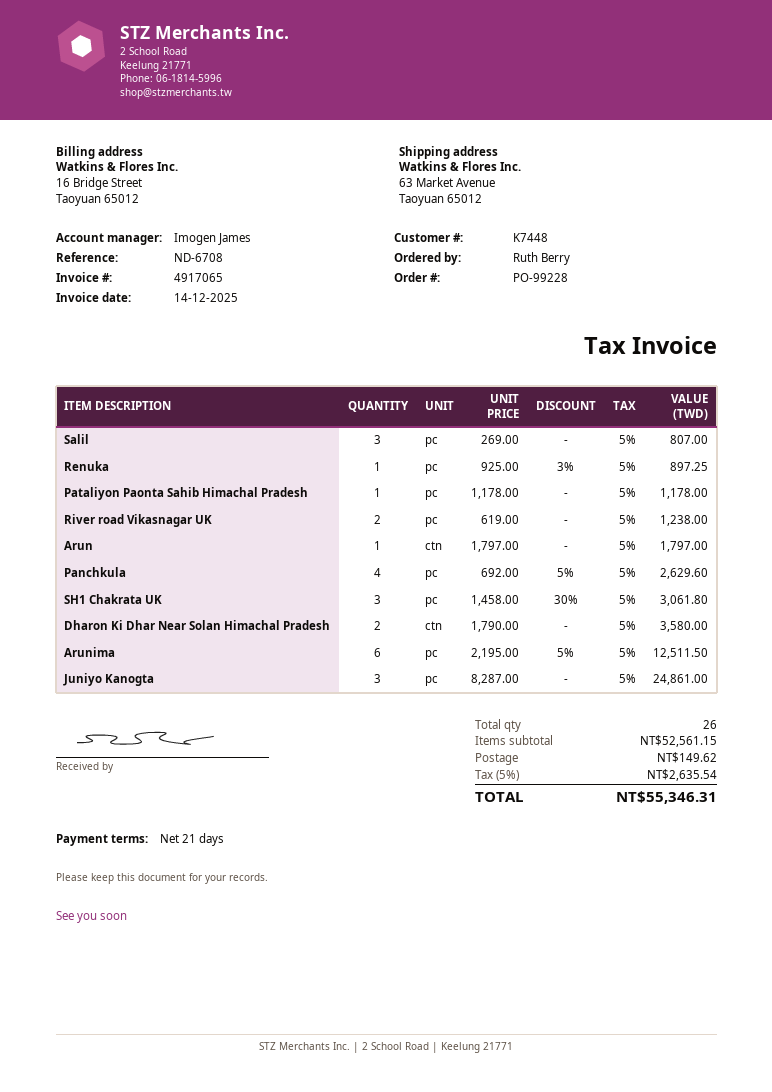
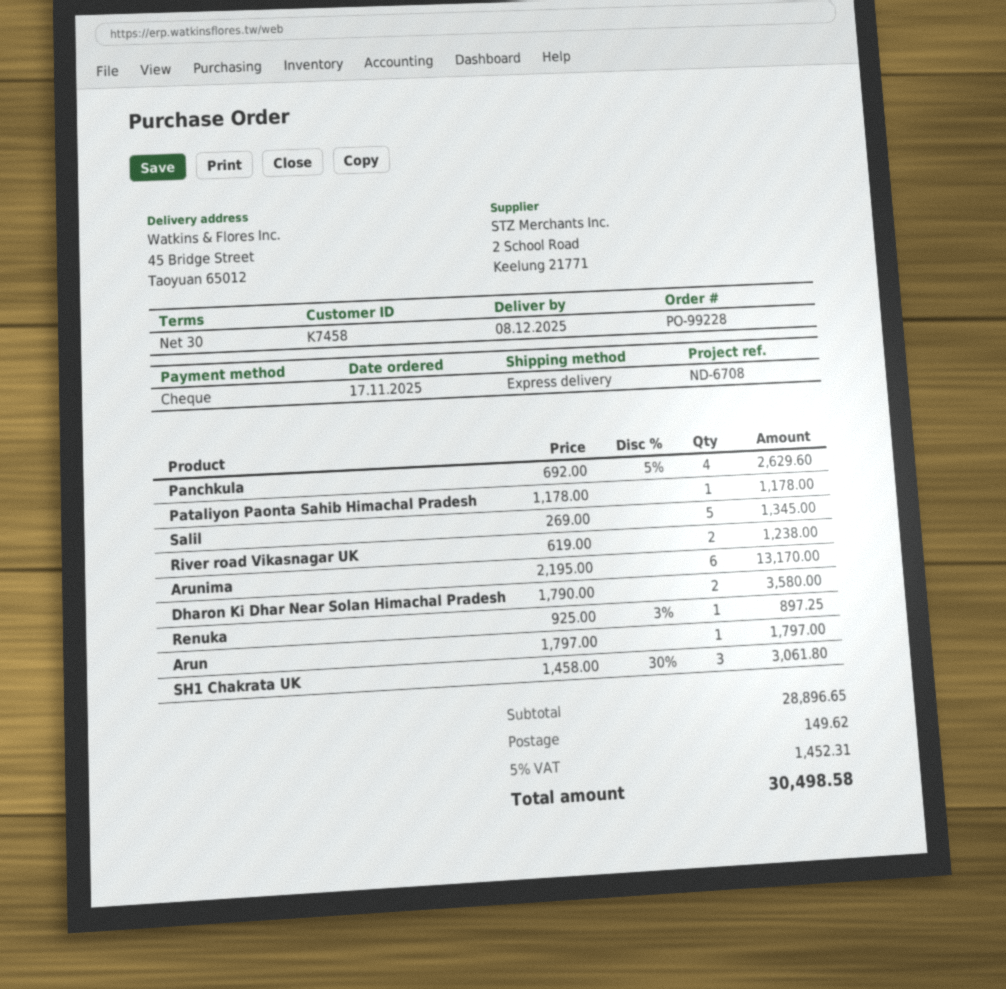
payment terms: 21 days -> 30 days
customer number: K7448 -> K7458
ship to: 63 Market Avenue, Taoyuan 65012 -> 45 Bridge Street, Taoyuan 65012
Salil: 3 x 269.00 = 807.00 -> 5 x 269.00 = 1345.00
Arunima: 6 x 2195.00 - 5% = 12511.50 -> 6 x 2195.00 = 13170.00
Juniyo Kanogta: 3 x 8287.00 = 24861.00 -> none
subtotal: 52561.15 -> 28896.65
tax: 5% = 2635.54 -> 5% = 1452.31
total: 55346.31 -> 30498.58

